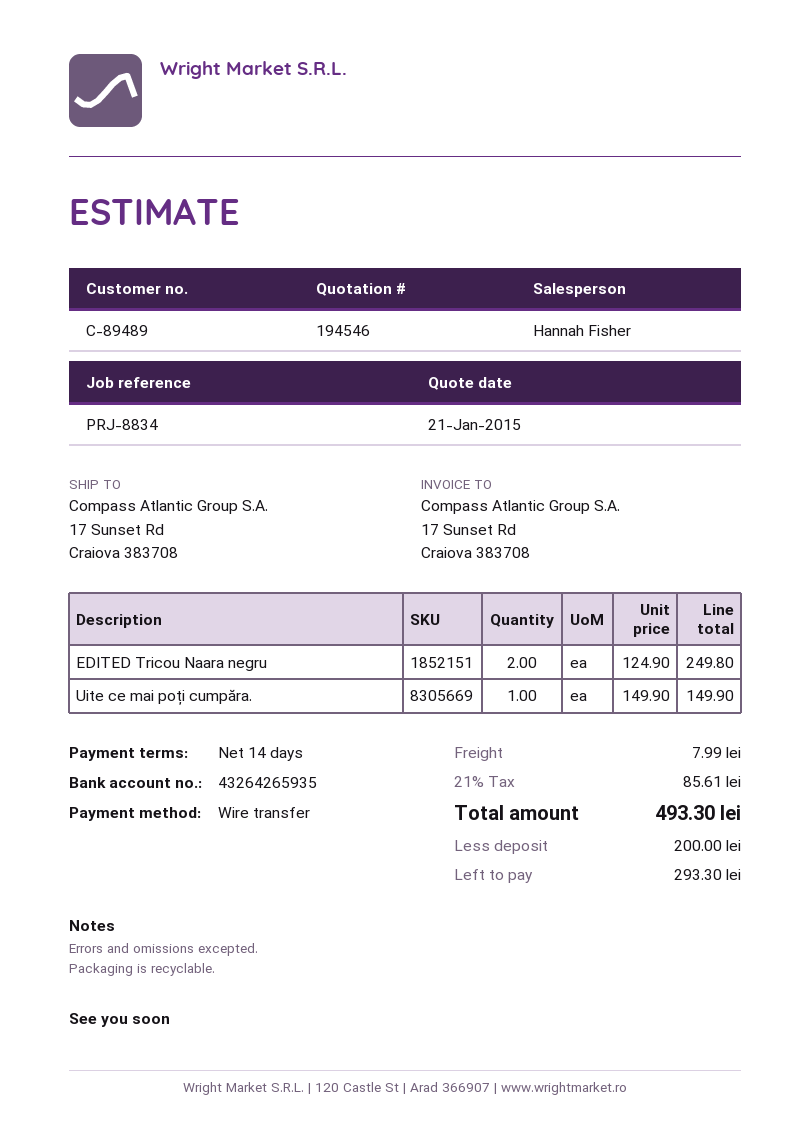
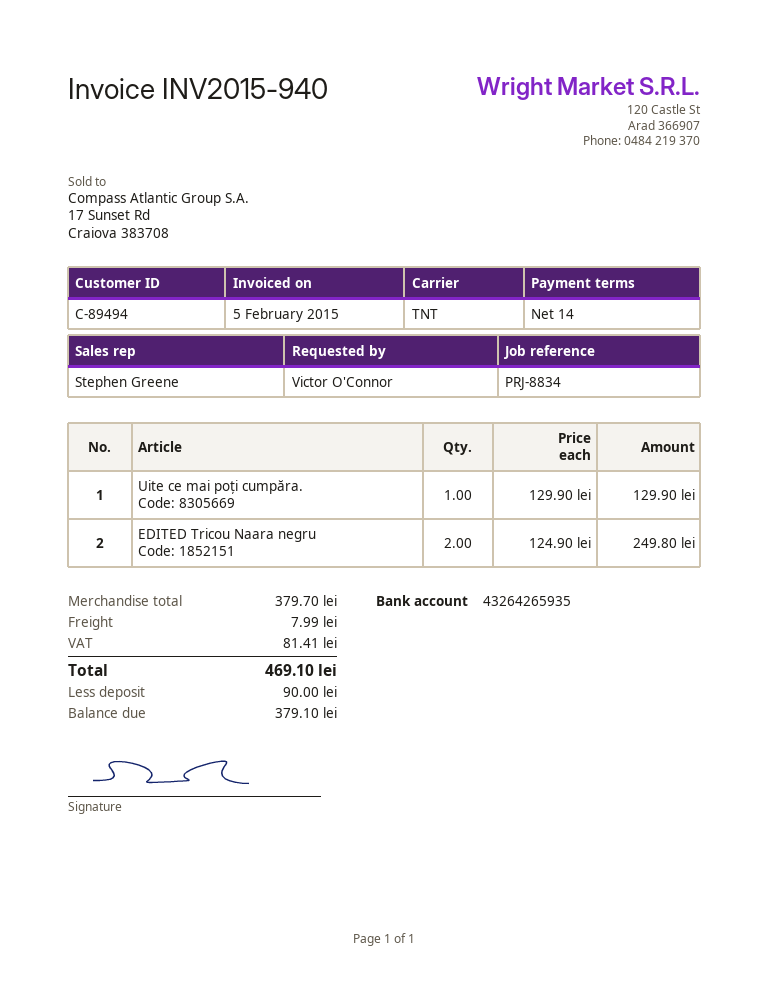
customer number: C-89489 -> C-89494
sales rep: Hannah Fisher -> Stephen Greene
Uite ce mai poți cumpăra.: 1 x 149.90 = 149.90 -> 1 x 129.90 = 129.90
tax: 85.61 -> 81.41
total: 493.30 -> 469.10
deposit: 200.00 -> 90.00
balance: 293.30 -> 379.10

